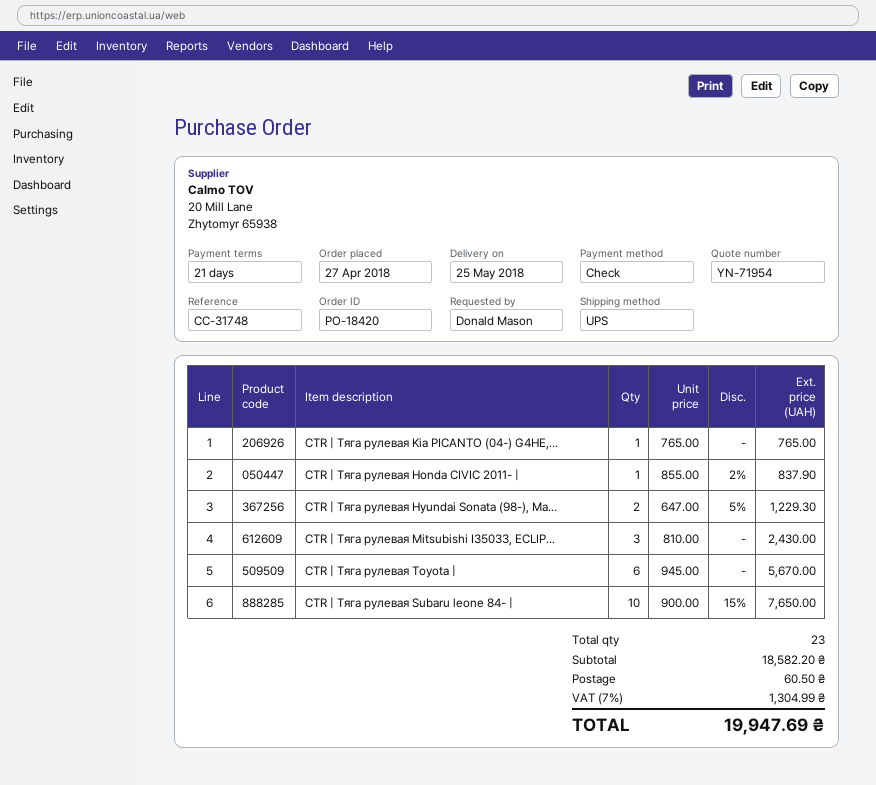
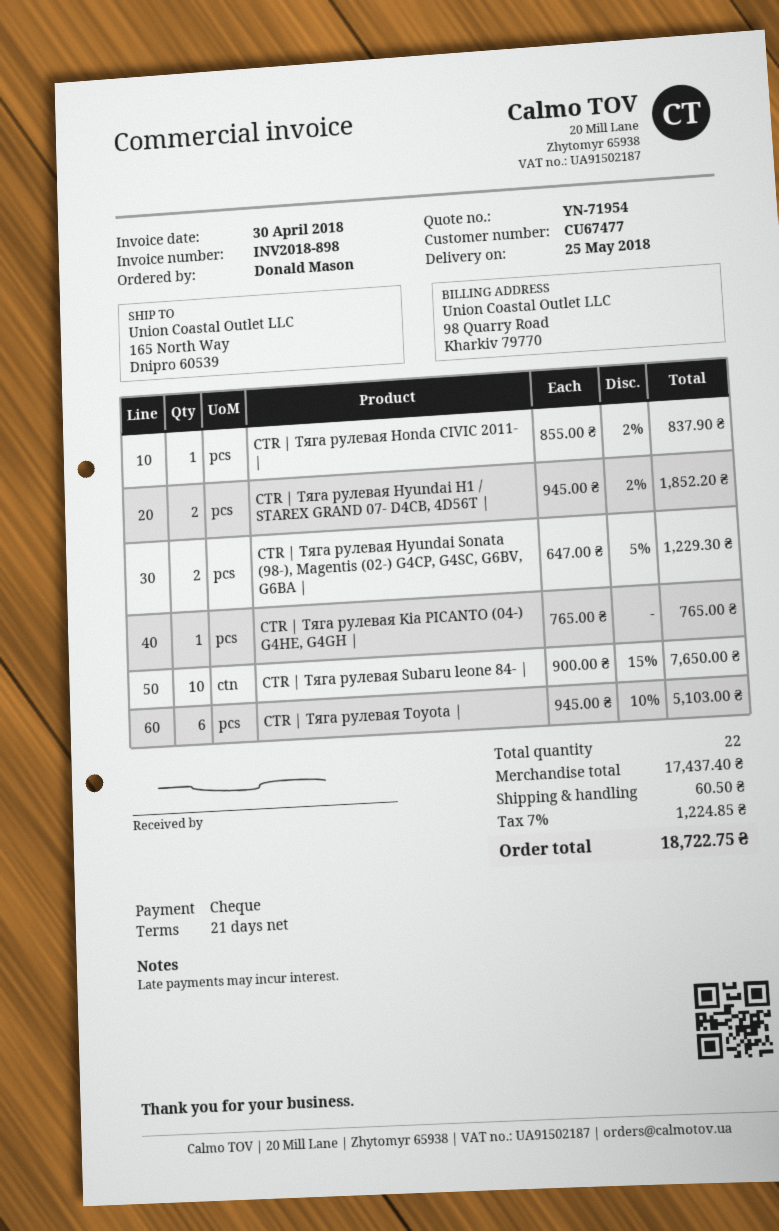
CTR | Тяга рулевая Mitsubishi I35033, ECLIP...: 3 x 810.00 = 2430.00 -> none
CTR | Тяга рулевая Toyota |: 6 x 945.00 = 5670.00 -> 6 x 945.00 - 10% = 5103.00
CTR | Тяга рулевая Hyundai H1 / STAREX GRAND 07- D4CB, 4D56T |: none -> 2 x 945.00 - 2% = 1852.20
total quantity: 23 -> 22
subtotal: 18582.20 -> 17437.40
tax: 7% = 1304.99 -> 7% = 1224.85
total: 19947.69 -> 18722.75

